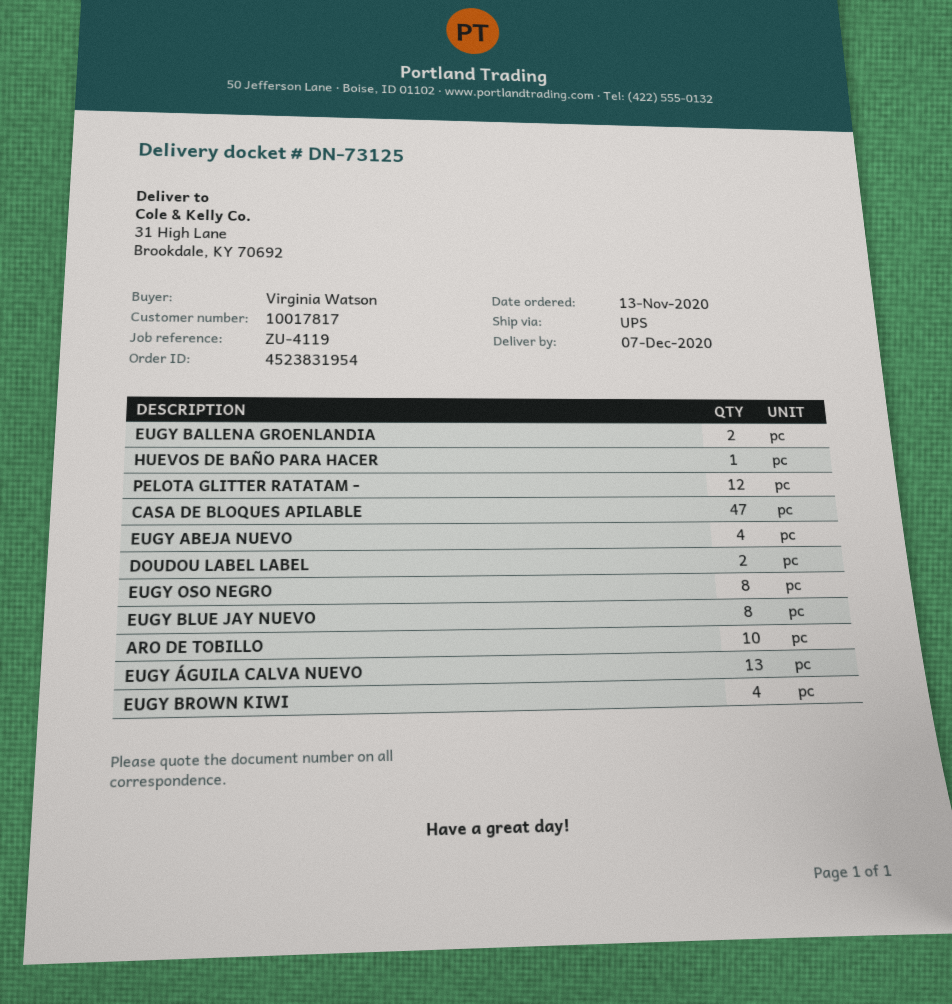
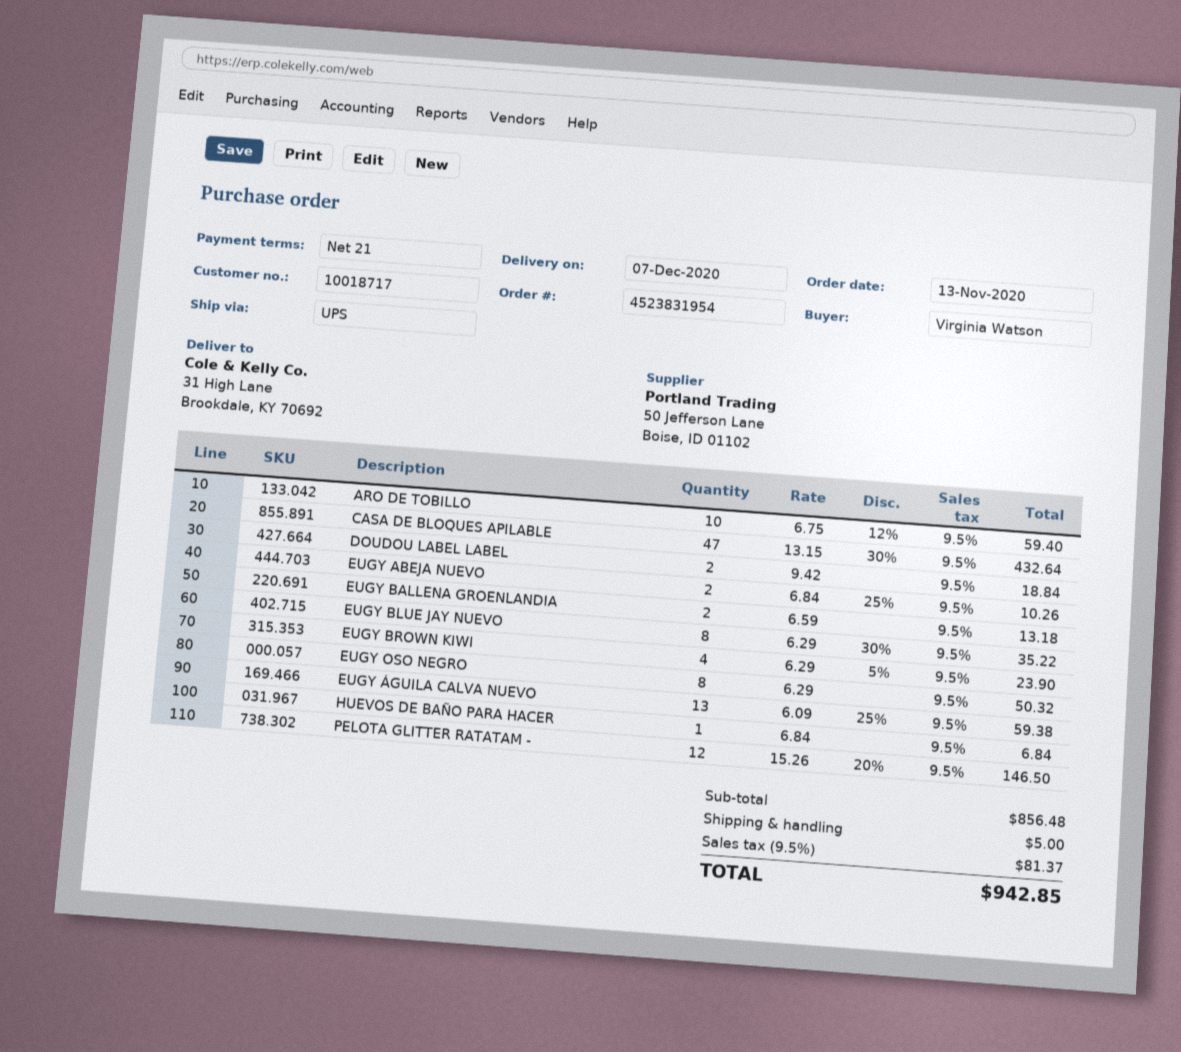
customer number: 10017817 -> 10018717
EUGY ABEJA NUEVO: 4 -> 2

